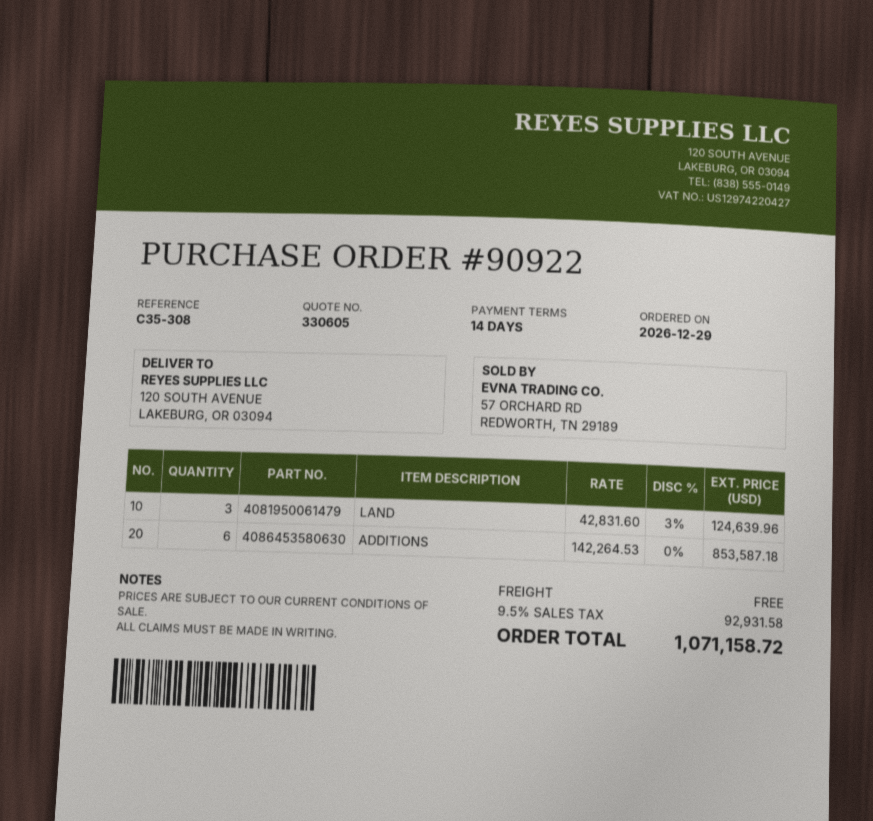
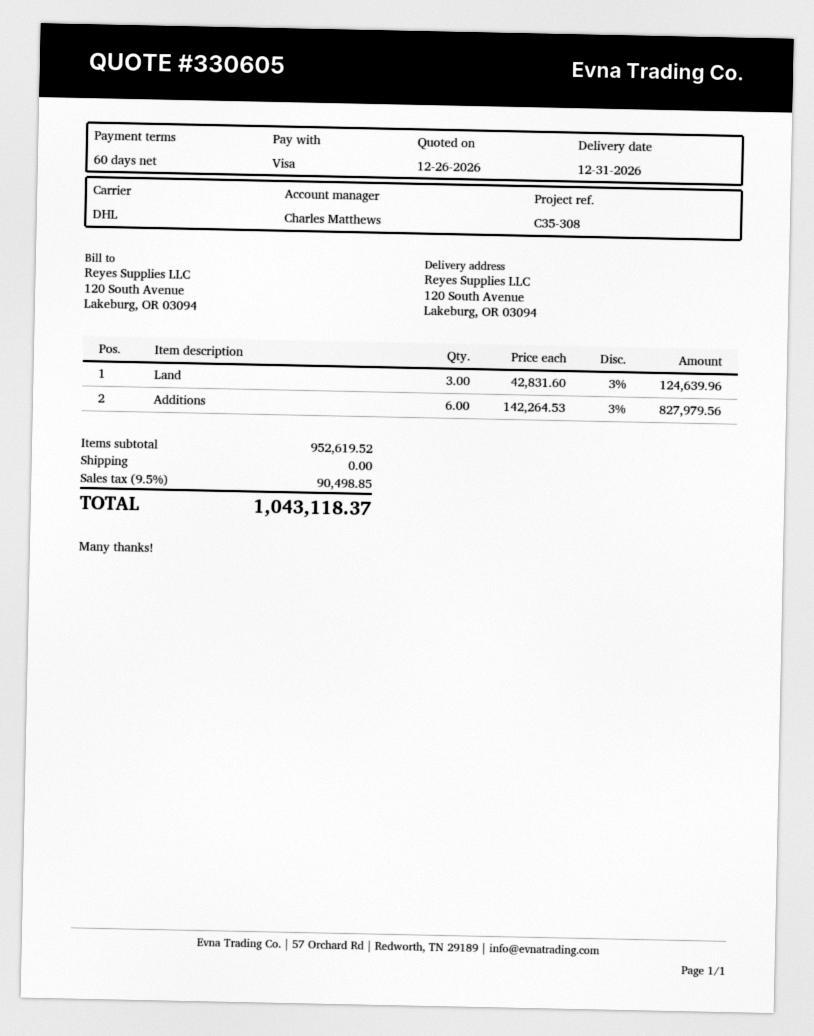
payment terms: 14 days -> 60 days
ADDITIONS: 6 x 142264.53 = 853587.18 -> 6 x 142264.53 - 3% = 827979.56
tax: 9.5% = 92931.58 -> 9.5% = 90498.85
total: 1071158.72 -> 1043118.37

